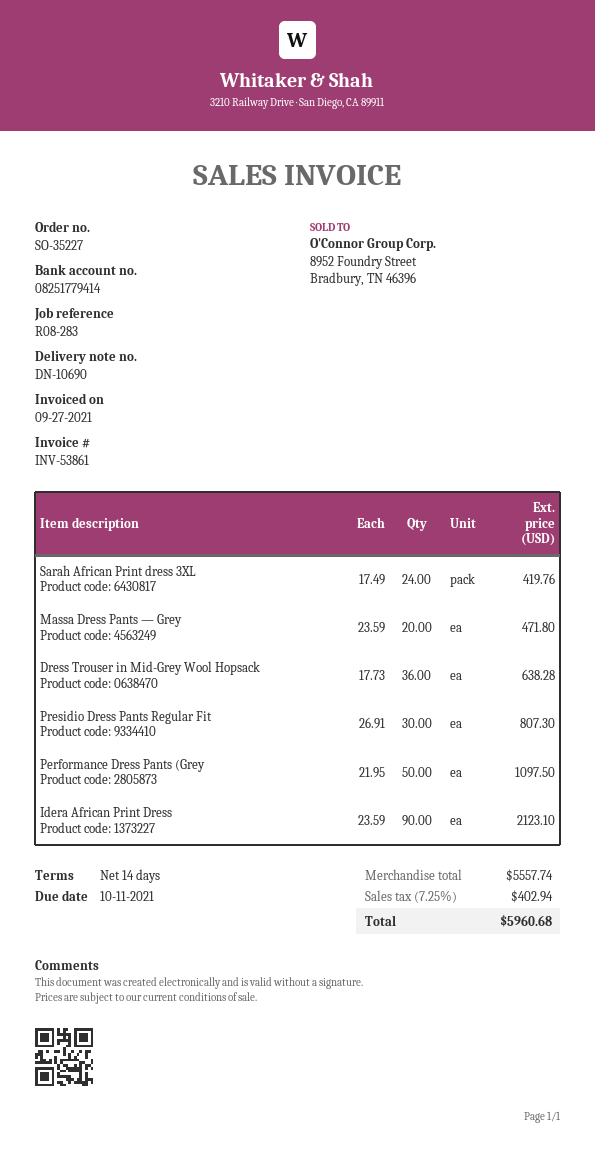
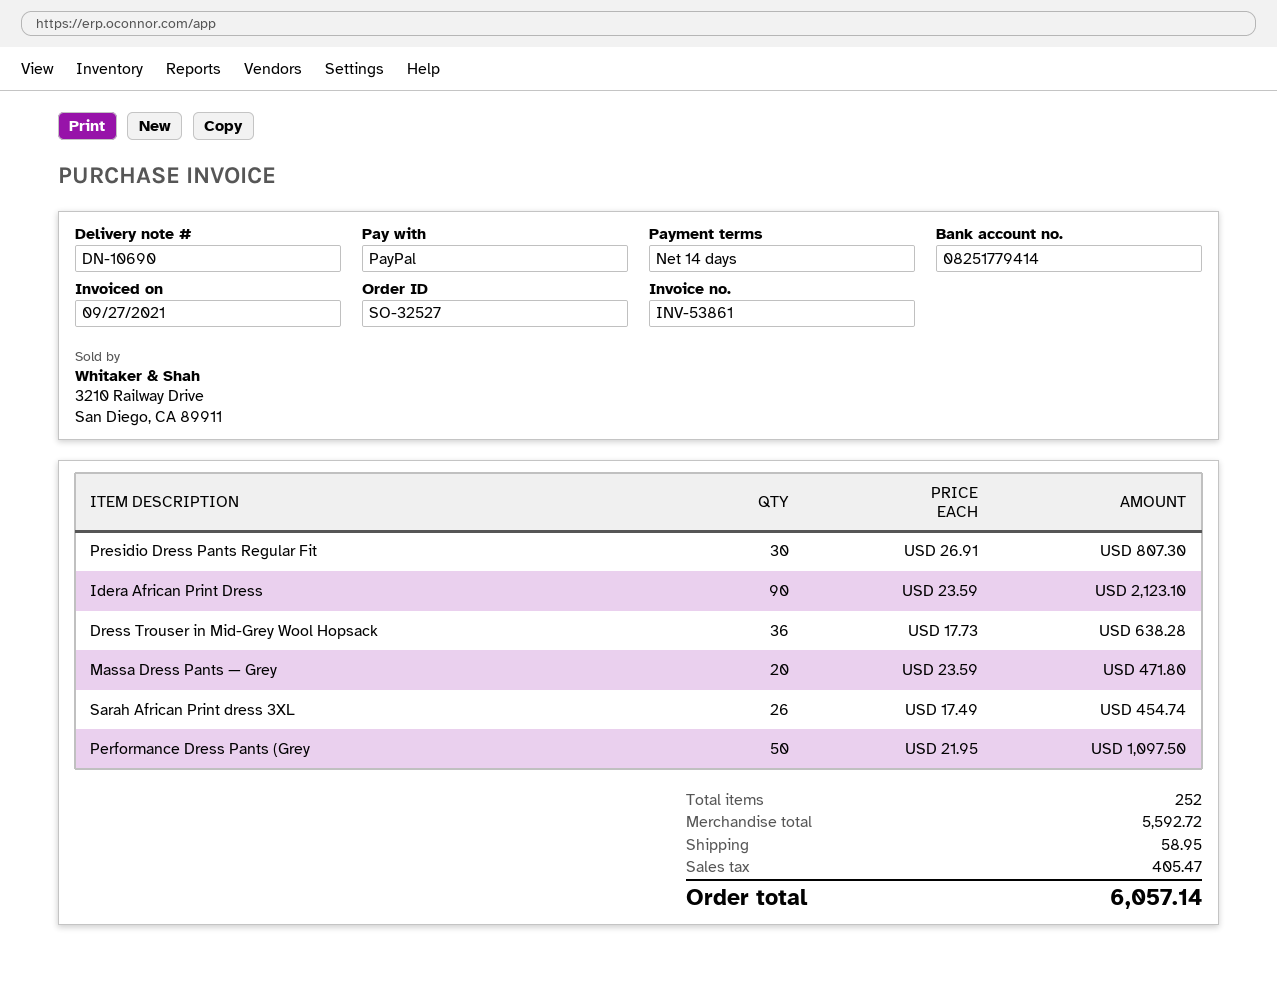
order number: SO-35227 -> SO-32527
Sarah African Print dress 3XL: 24 x 17.49 = 419.76 -> 26 x 17.49 = 454.74
subtotal: 5557.74 -> 5592.72
shipping: none -> 58.95
tax: 402.94 -> 405.47
total: 5960.68 -> 6057.14

